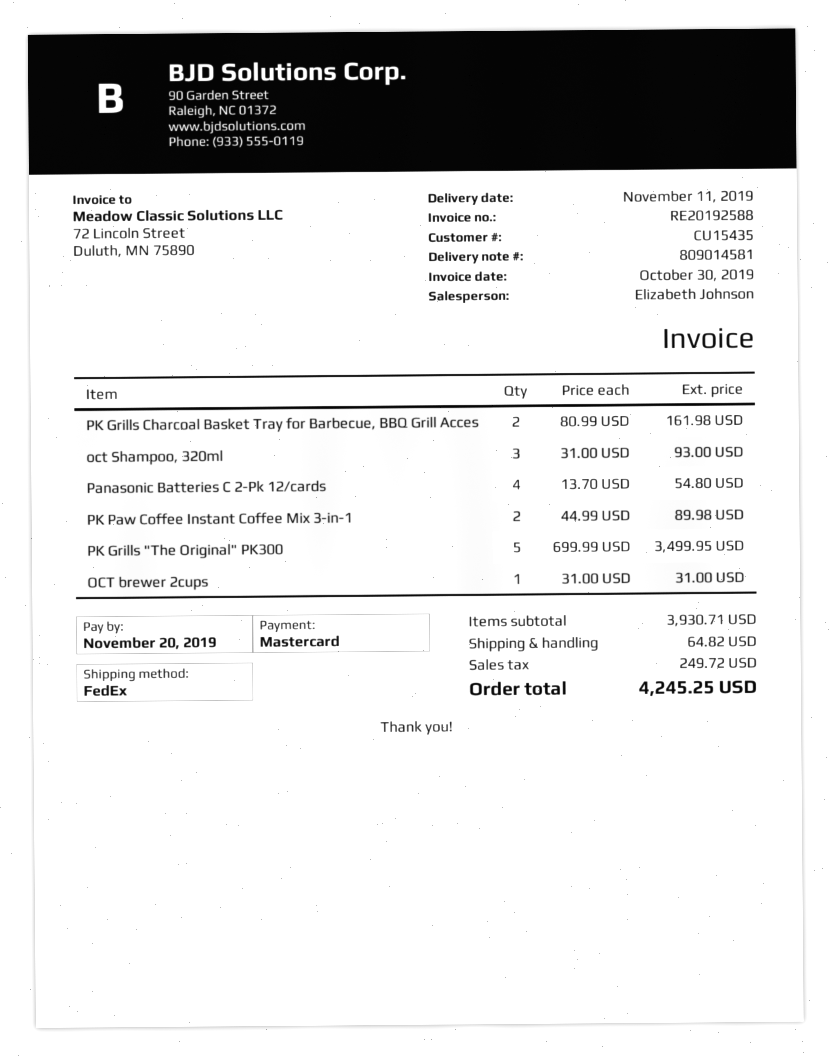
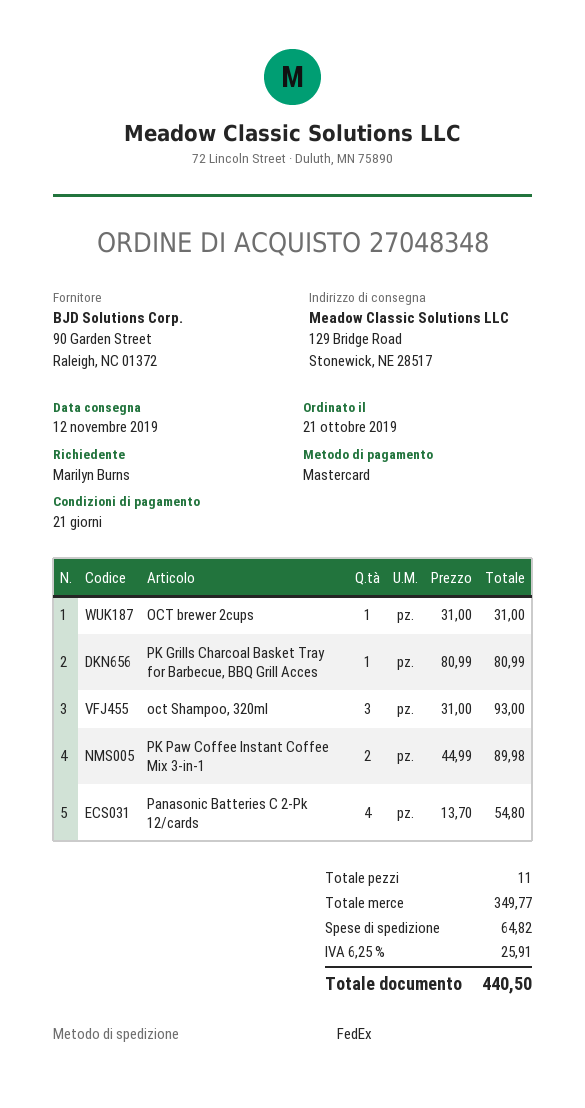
delivery date: 2019-11-11 -> 2019-11-12
PK Grills Charcoal Basket Tray for Barbecue, BBQ Grill Acces: 2 x 80.99 = 161.98 -> 1 x 80.99 = 80.99
PK Grills "The Original" PK300: 5 x 699.99 = 3499.95 -> none
subtotal: 3930.71 -> 349.77
tax: 249.72 -> 25.91
total: 4245.25 -> 440.50

